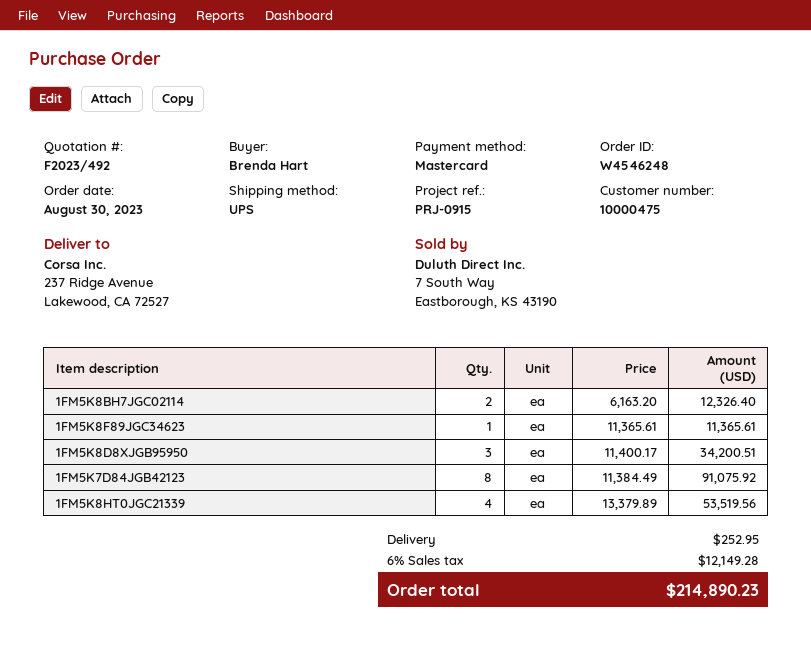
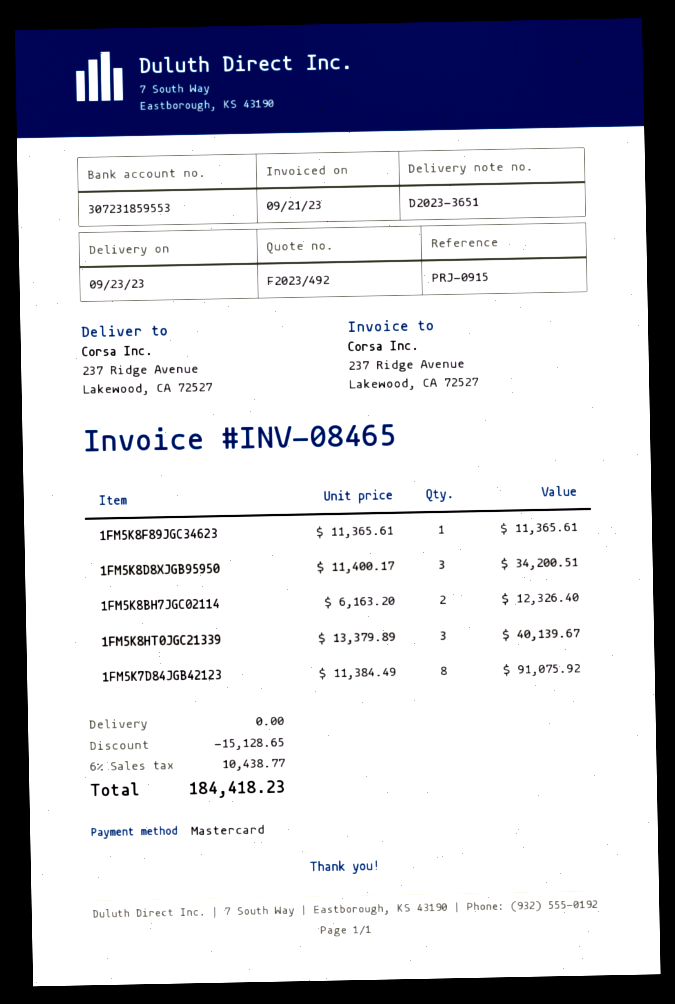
1FM5K8HT0JGC21339: 4 x 13379.89 = 53519.56 -> 3 x 13379.89 = 40139.67
discount: none -> 15128.65
shipping: 252.95 -> 0.00
tax: 6% = 12149.28 -> 6% = 10438.77
total: 214890.23 -> 184418.23

